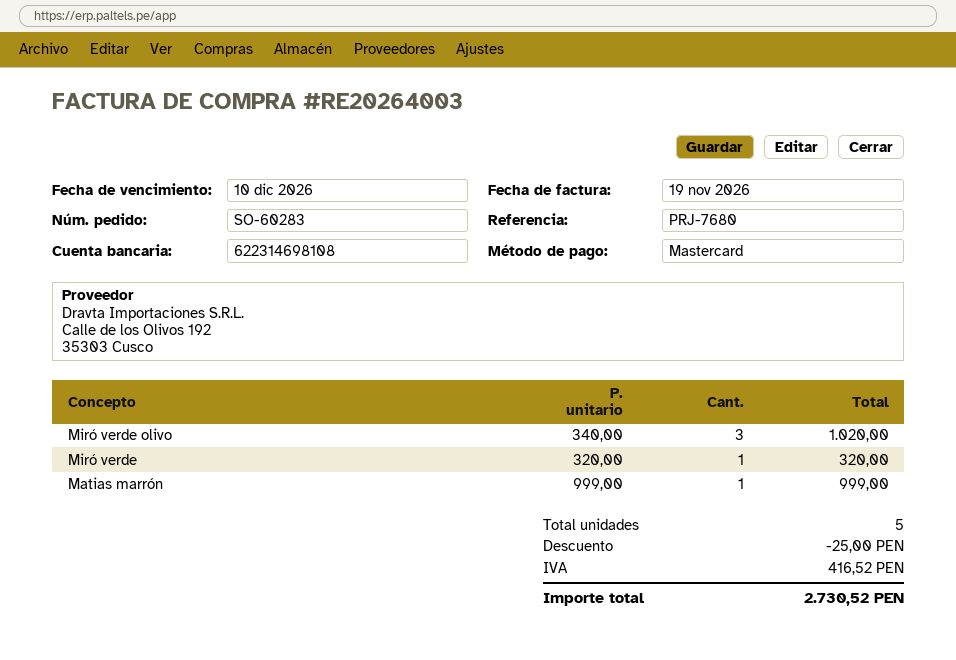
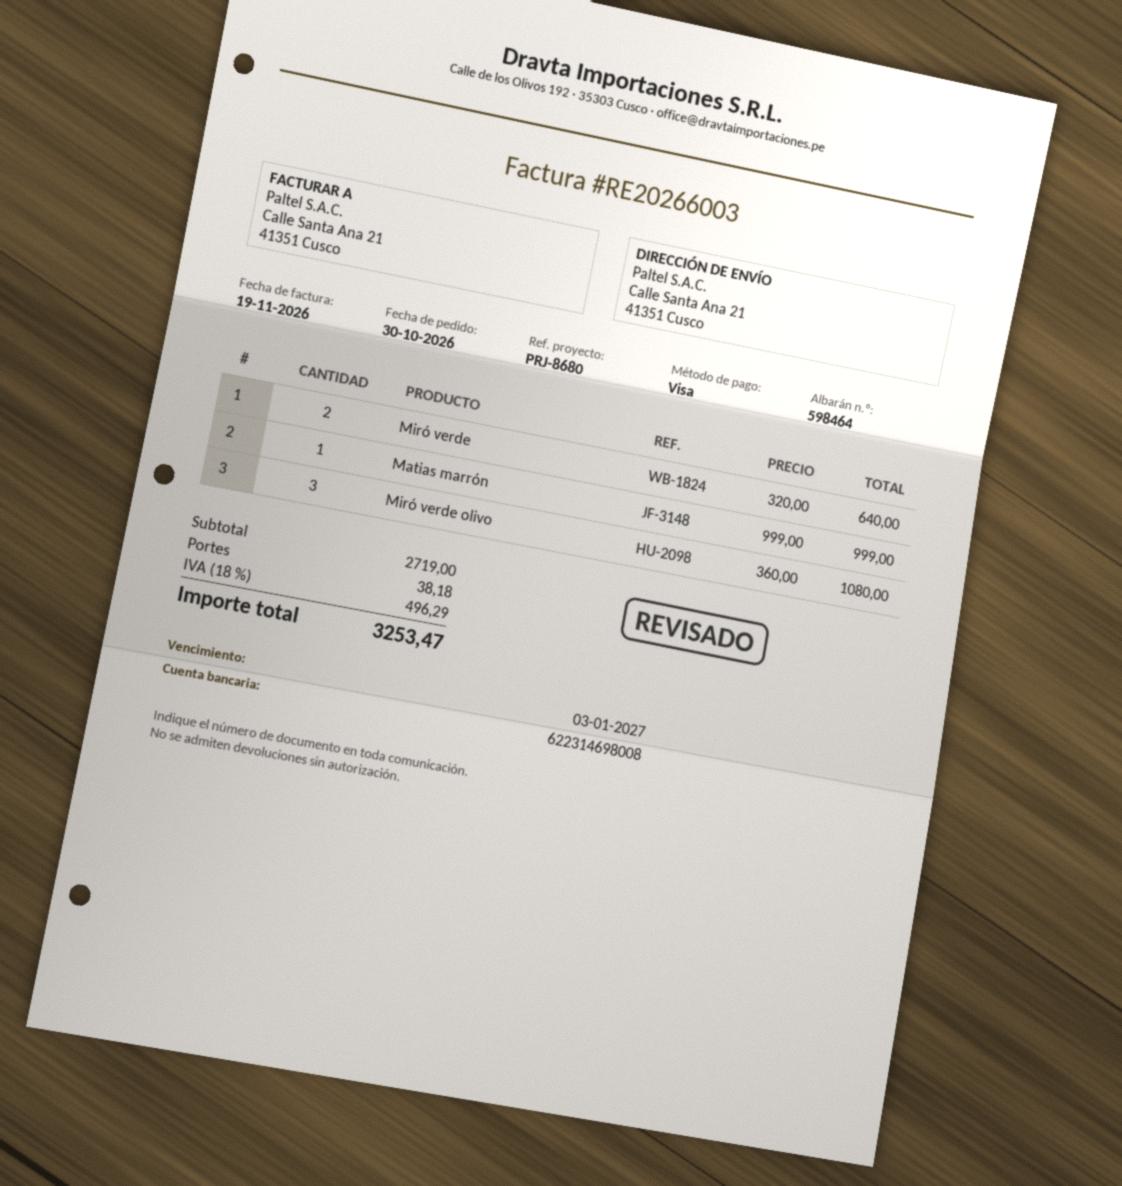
invoice number: RE20264003 -> RE20266003
due date: 2026-12-10 -> 2027-01-03
reference: PRJ-7680 -> PRJ-8680
payment method: Mastercard -> Visa
bank account: 622314698108 -> 622314698008
Miró verde olivo: 3 x 340.00 = 1020.00 -> 3 x 360.00 = 1080.00
Miró verde: 1 x 320.00 = 320.00 -> 2 x 320.00 = 640.00
discount: 25.00 -> none
shipping: none -> 38.18
tax: 416.52 -> 496.29
total: 2730.52 -> 3253.47

